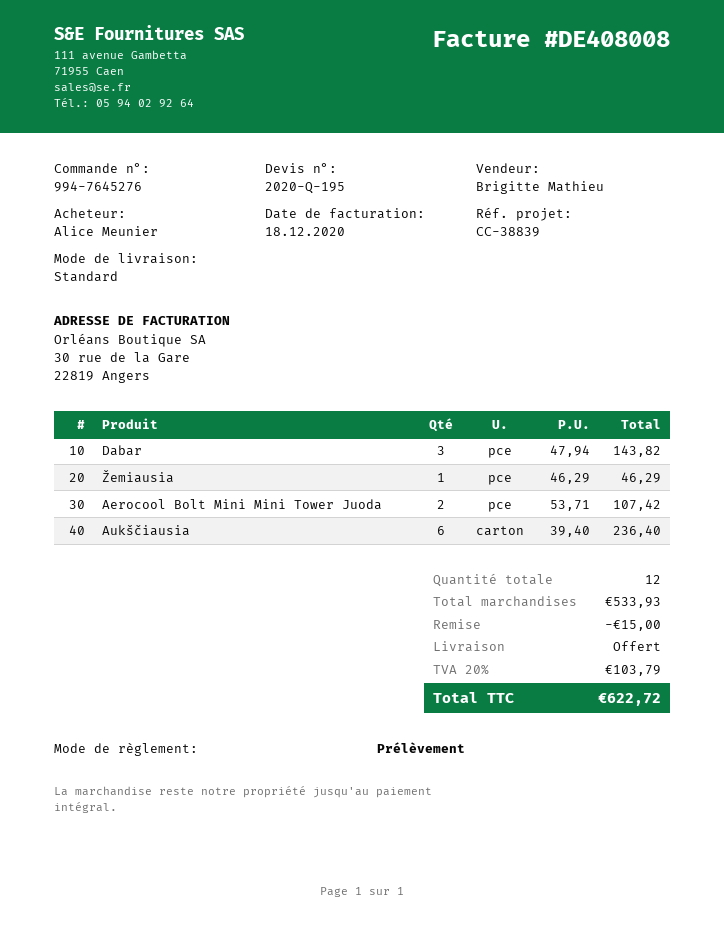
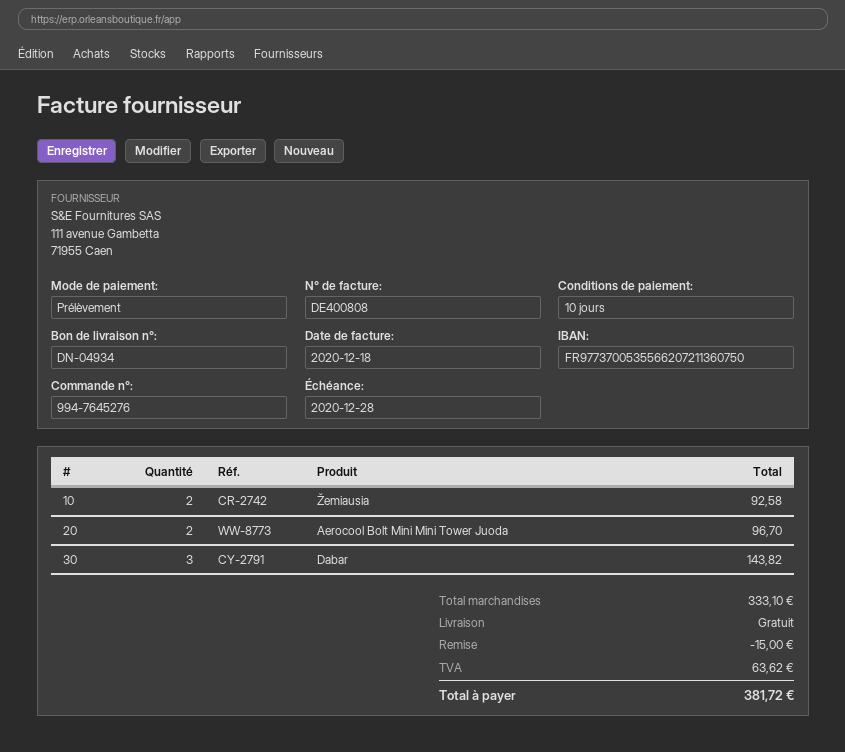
invoice number: DE408008 -> DE400808
Žemiausia: 1 for 46.29 -> 2 for 92.58
Aerocool Bolt Mini Mini Tower Juoda: 2 for 107.42 -> 2 for 96.70
Aukščiausia: 6 for 236.40 -> none
subtotal: 533.93 -> 333.10
tax: 103.79 -> 63.62
total: 622.72 -> 381.72

